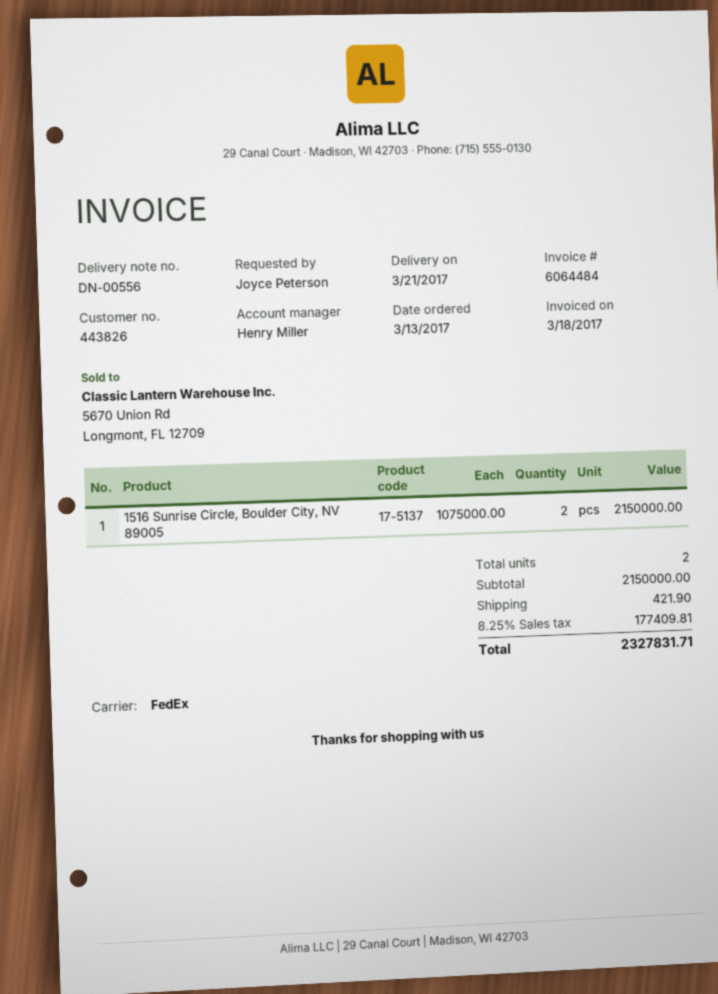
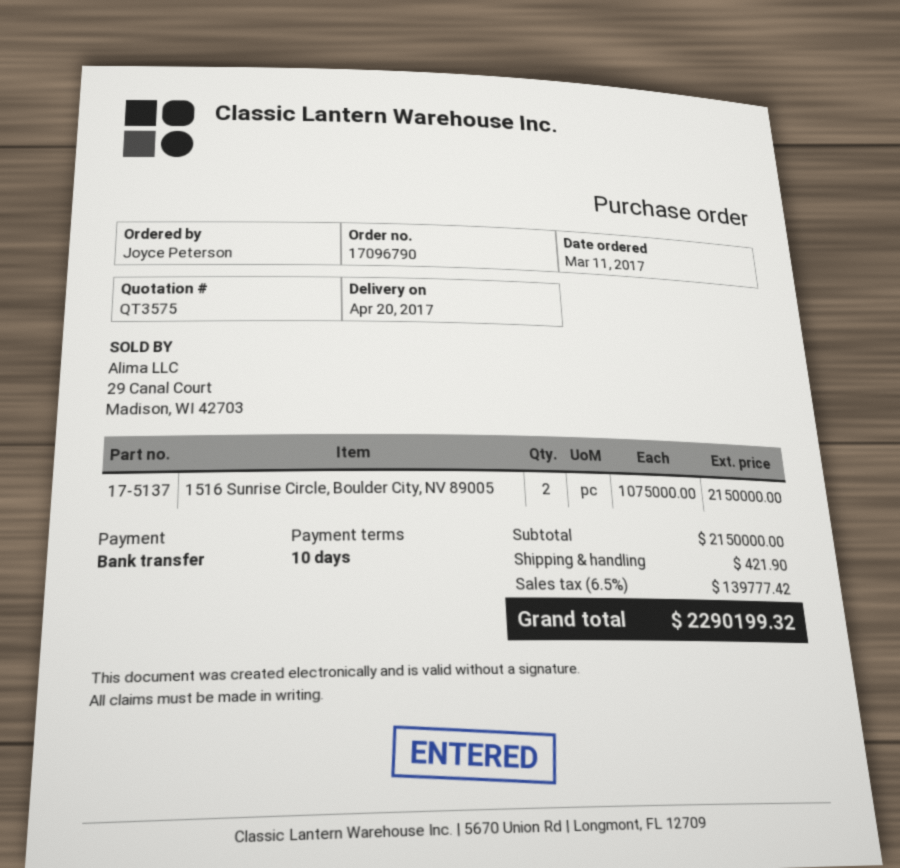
order date: 2017-03-13 -> 2017-03-11
delivery date: 2017-03-21 -> 2017-04-20
tax: 8.25% = 177409.81 -> 6.5% = 139777.42
total: 2327831.71 -> 2290199.32

